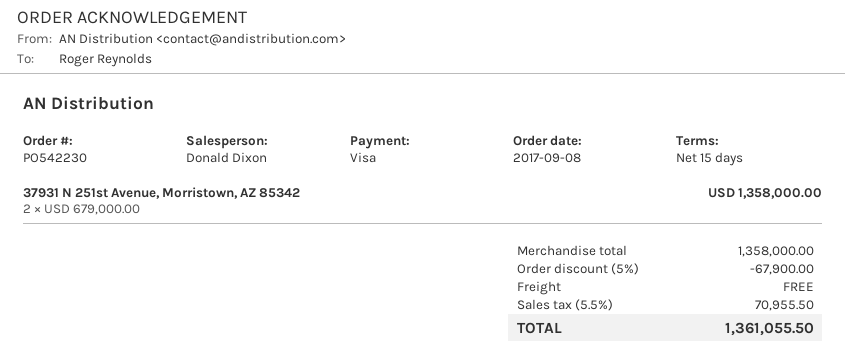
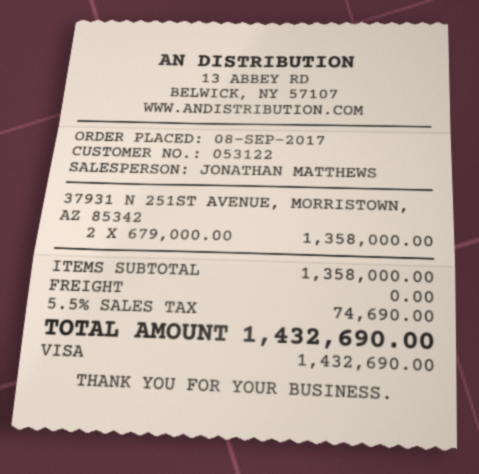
sales rep: Donald Dixon -> JONATHAN MATTHEWS
discount: 5% = 67900.00 -> none
tax: 5.5% = 70955.50 -> 5.5% = 74690.00
total: 1361055.50 -> 1432690.00

